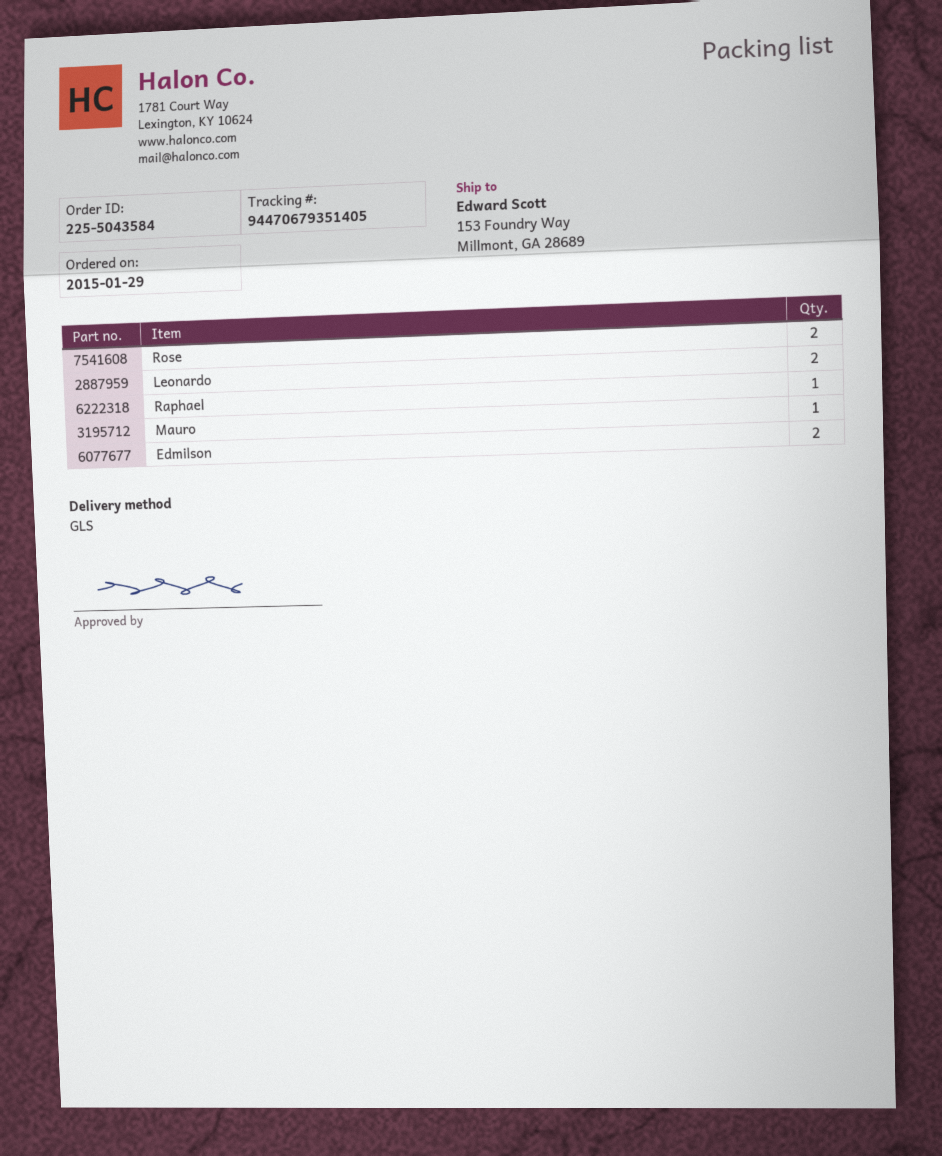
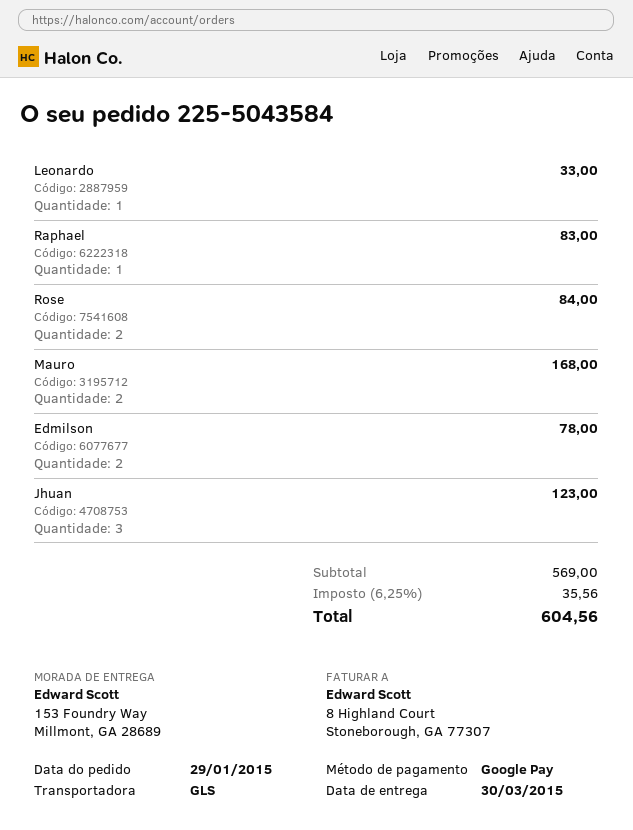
Leonardo: 2 -> 1
Mauro: 1 -> 2
Jhuan: none -> 3

